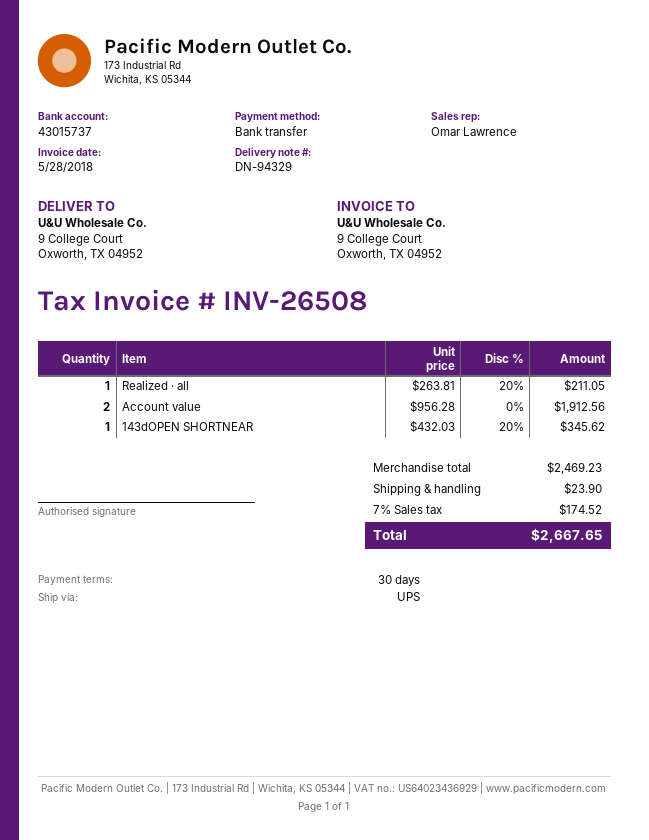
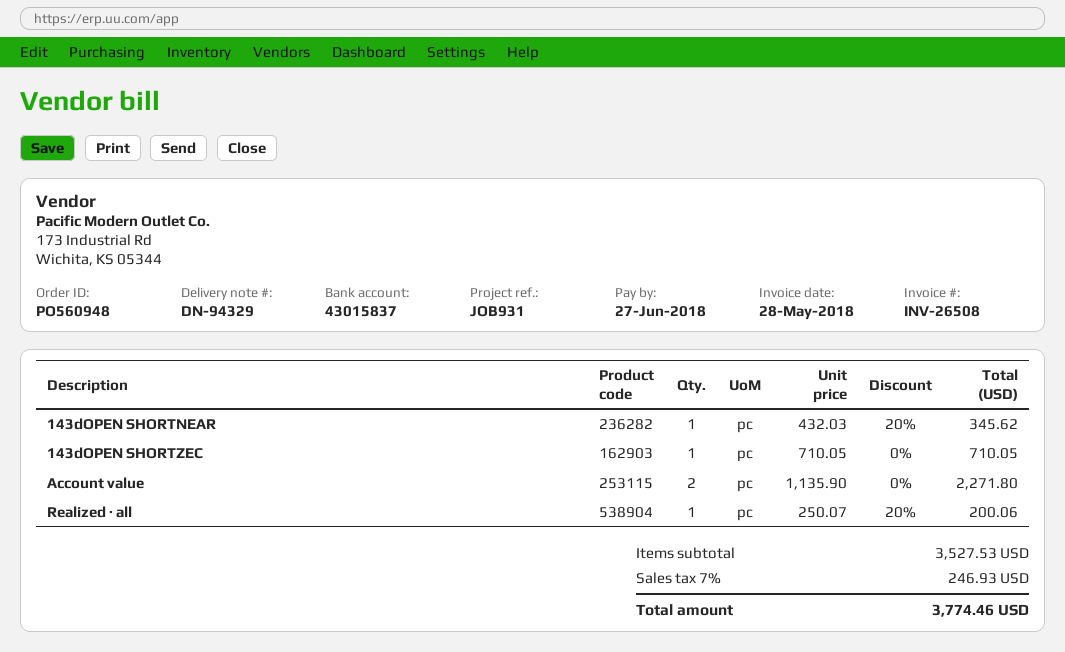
bank account: 43015737 -> 43015837
Realized · all: 1 x 263.81 - 20% = 211.05 -> 1 x 250.07 - 20% = 200.06
Account value: 2 x 956.28 = 1912.56 -> 2 x 1135.90 = 2271.80
143dOPEN SHORTZEC: none -> 1 x 710.05 = 710.05
subtotal: 2469.23 -> 3527.53
shipping: 23.90 -> none
tax: 7% = 174.52 -> 7% = 246.93
total: 2667.65 -> 3774.46

